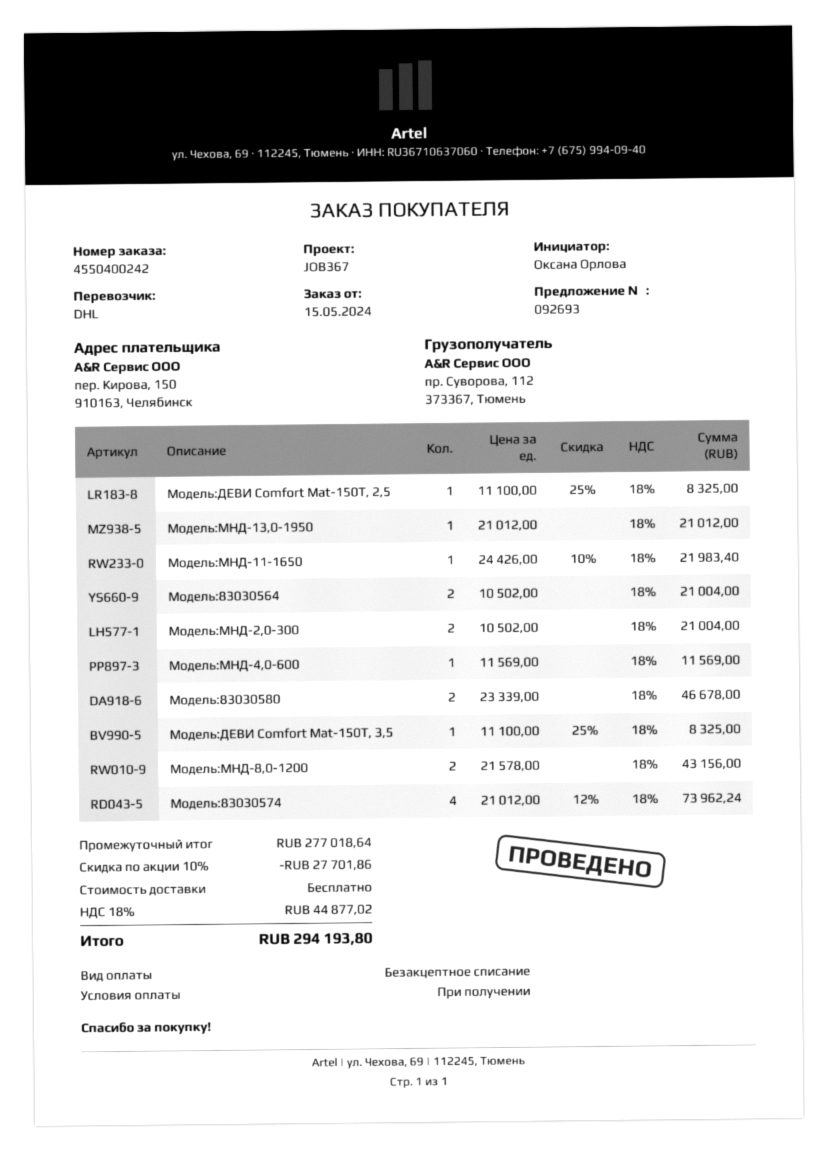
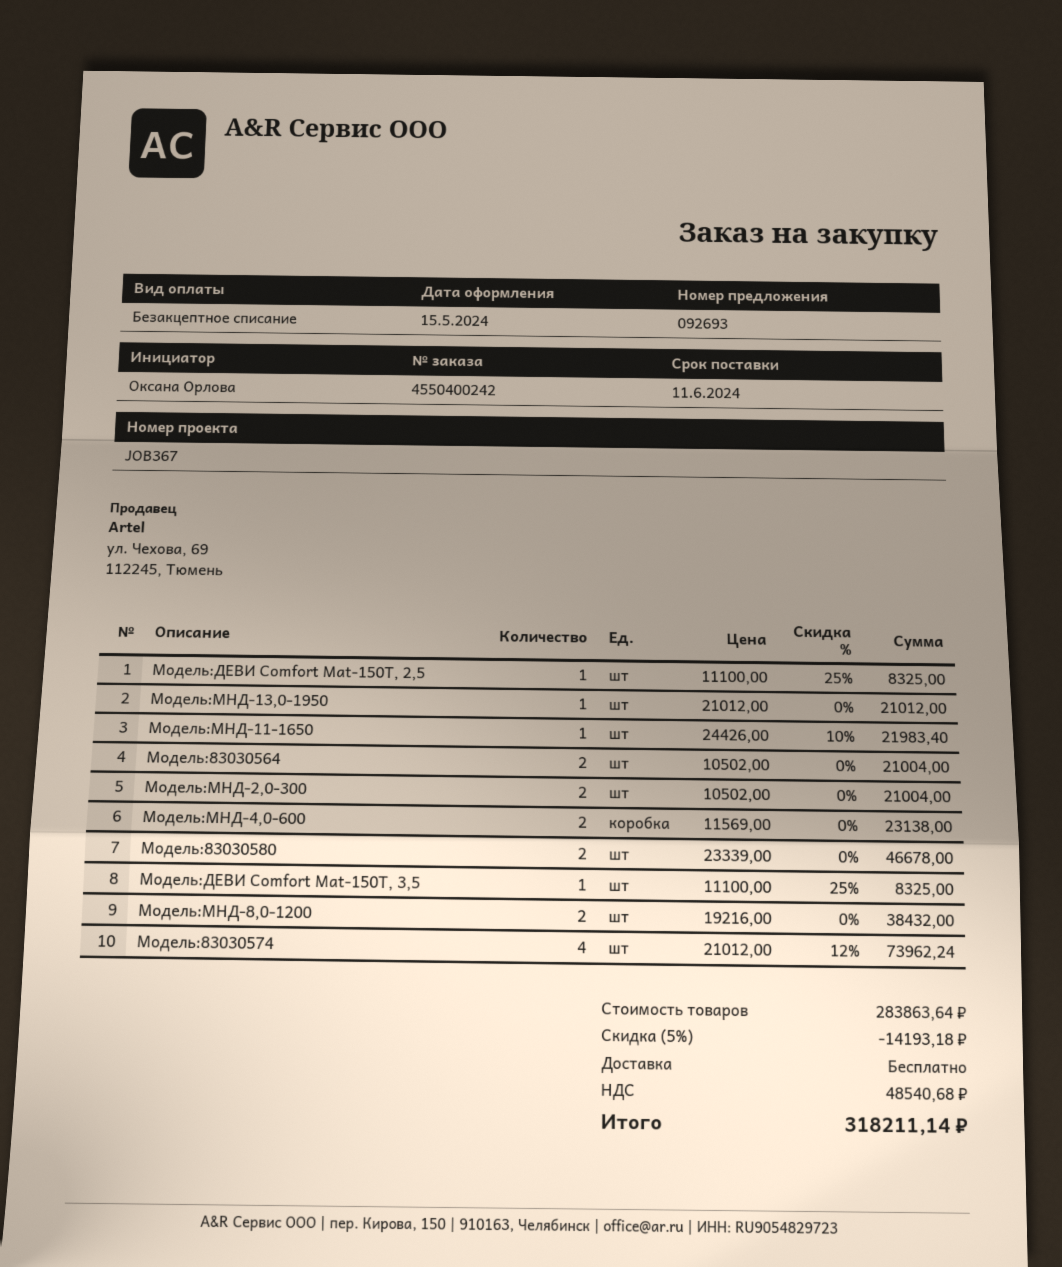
Модель:МНД-4,0-600: 1 x 11569.00 = 11569.00 -> 2 x 11569.00 = 23138.00
Модель:МНД-8,0-1200: 2 x 21578.00 = 43156.00 -> 2 x 19216.00 = 38432.00
subtotal: 277018.64 -> 283863.64
discount: 10% = 27701.86 -> 5% = 14193.18
tax: 44877.02 -> 48540.68
total: 294193.80 -> 318211.14

